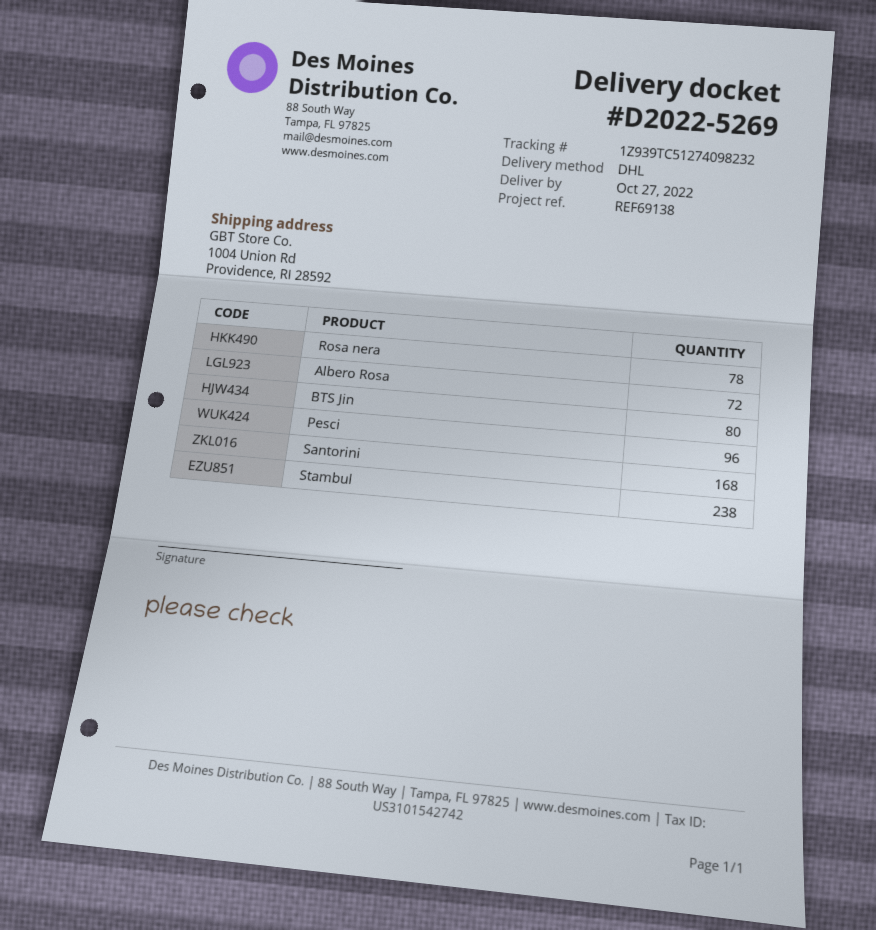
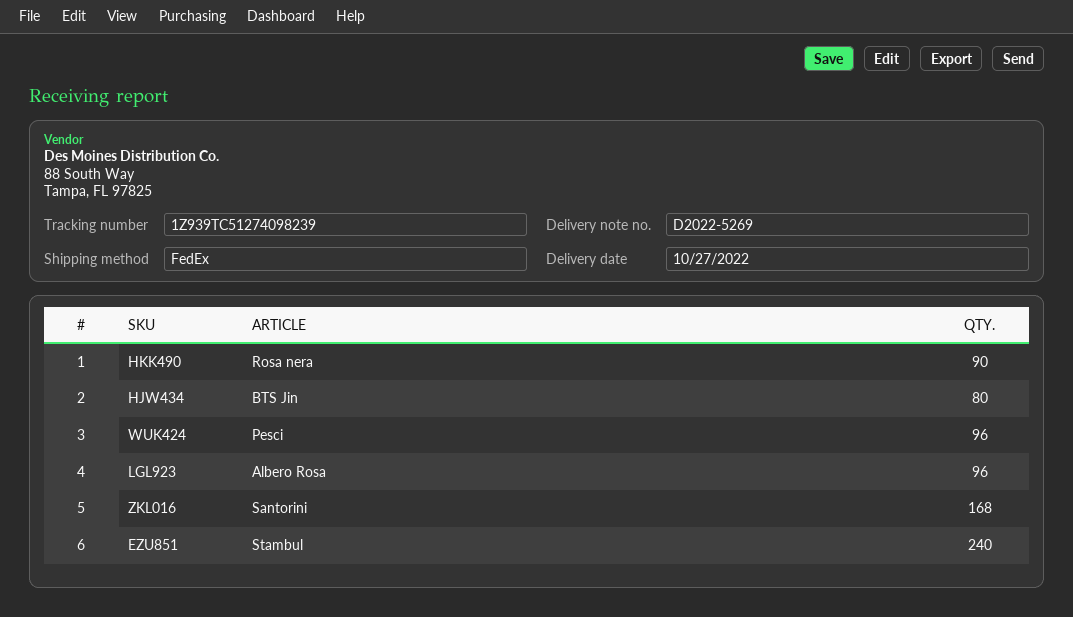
shipping method: DHL -> FedEx
tracking number: 1Z939TC51274098232 -> 1Z939TC51274098239
Rosa nera: 78 -> 90
Albero Rosa: 72 -> 96
Stambul: 238 -> 240

